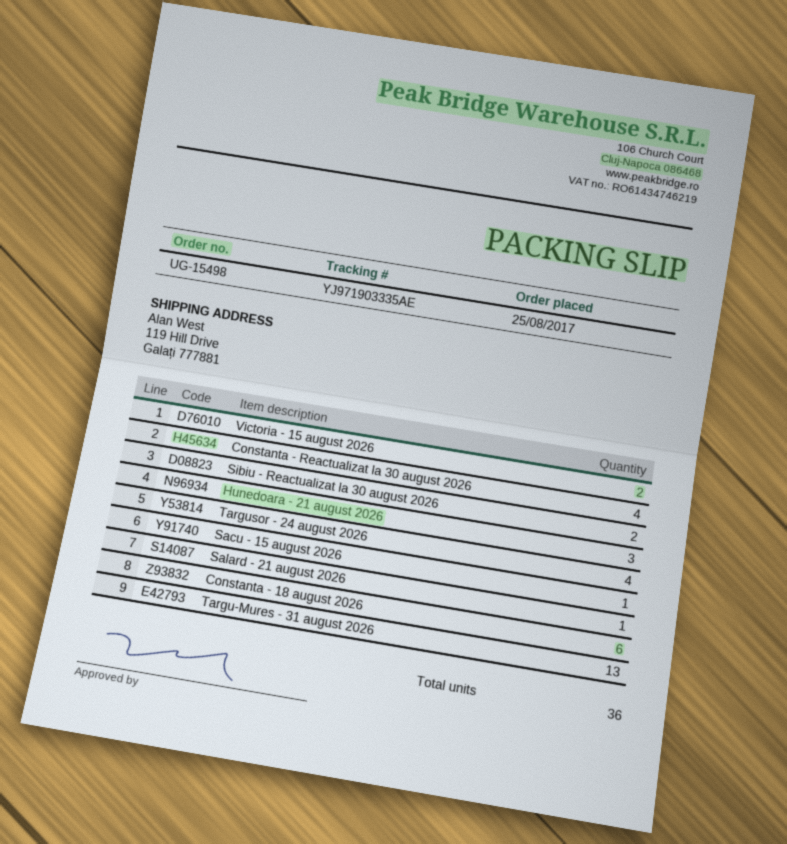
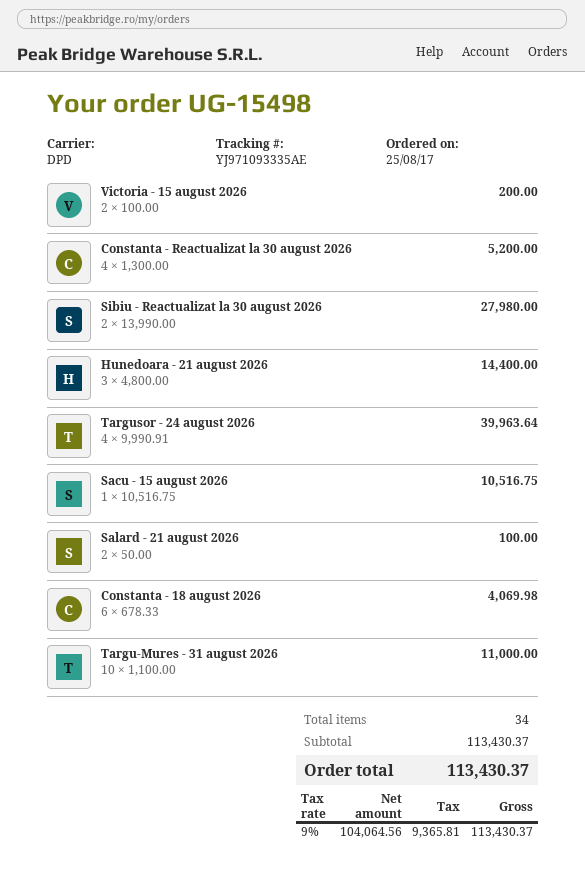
tracking number: YJ971903335AE -> YJ971093335AE
Salard - 21 august 2026: 1 -> 2
Targu-Mures - 31 august 2026: 13 -> 10
total quantity: 36 -> 34

